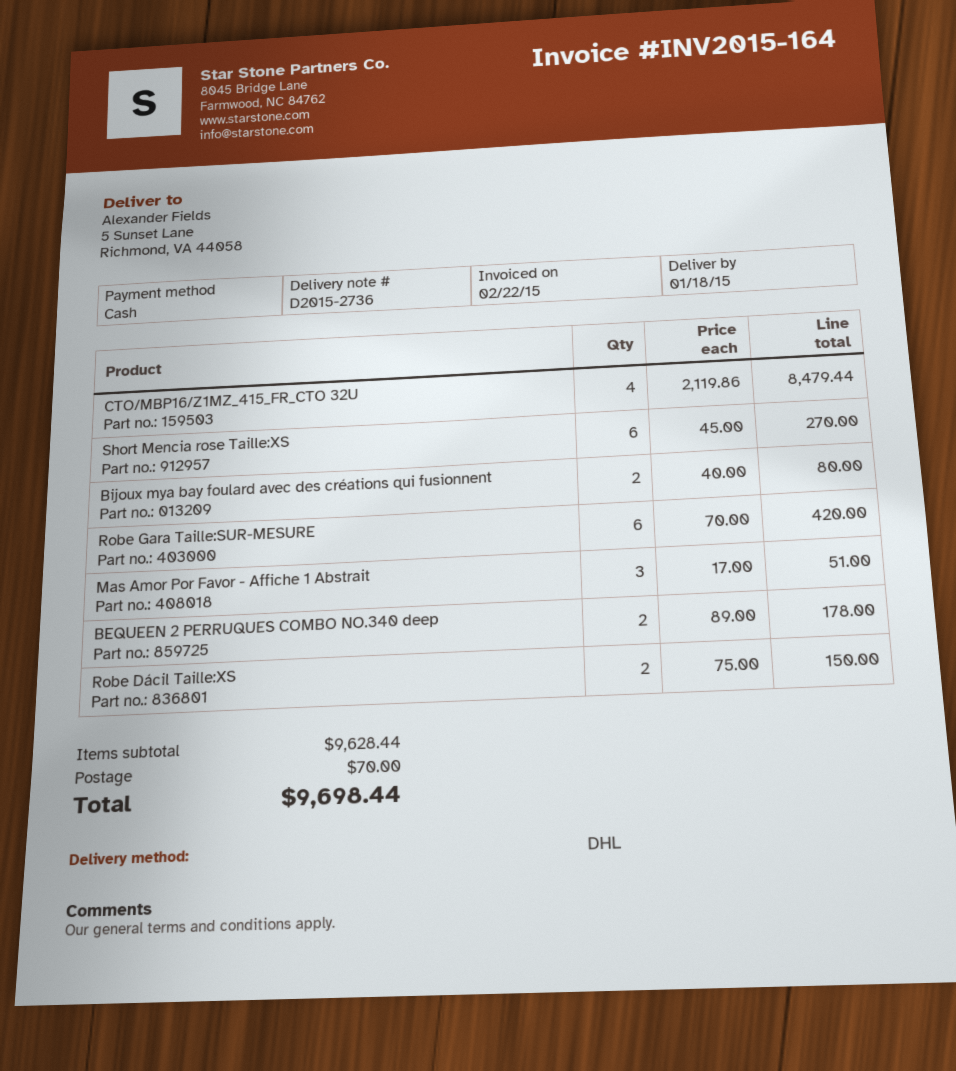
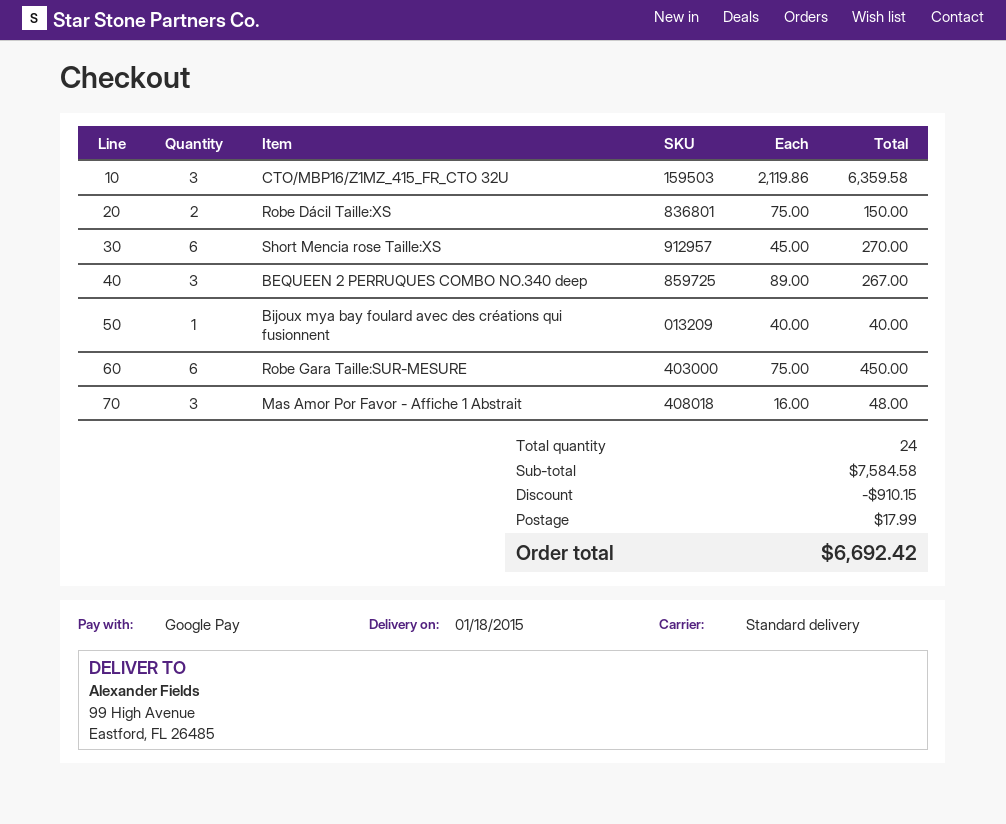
payment method: cash -> Google Pay
shipping method: DHL -> standard
ship to: 5 Sunset Lane, Richmond, VA 44058 -> 99 High Avenue, Eastford, FL 26485
CTO/MBP16/Z1MZ_415_FR_CTO 32U: 4 x 2119.86 = 8479.44 -> 3 x 2119.86 = 6359.58
Bijoux mya bay foulard avec des créations qui fusionnent: 2 x 40.00 = 80.00 -> 1 x 40.00 = 40.00
Robe Gara Taille:SUR-MESURE: 6 x 70.00 = 420.00 -> 6 x 75.00 = 450.00
Mas Amor Por Favor - Affiche 1 Abstrait: 3 x 17.00 = 51.00 -> 3 x 16.00 = 48.00
BEQUEEN 2 PERRUQUES COMBO NO.340 deep: 2 x 89.00 = 178.00 -> 3 x 89.00 = 267.00
subtotal: 9628.44 -> 7584.58
discount: none -> 910.15
shipping: 70.00 -> 17.99
total: 9698.44 -> 6692.42

